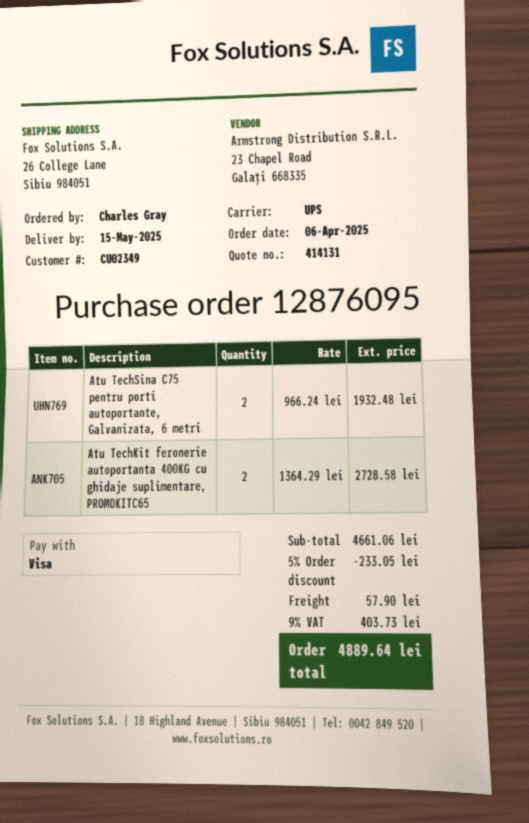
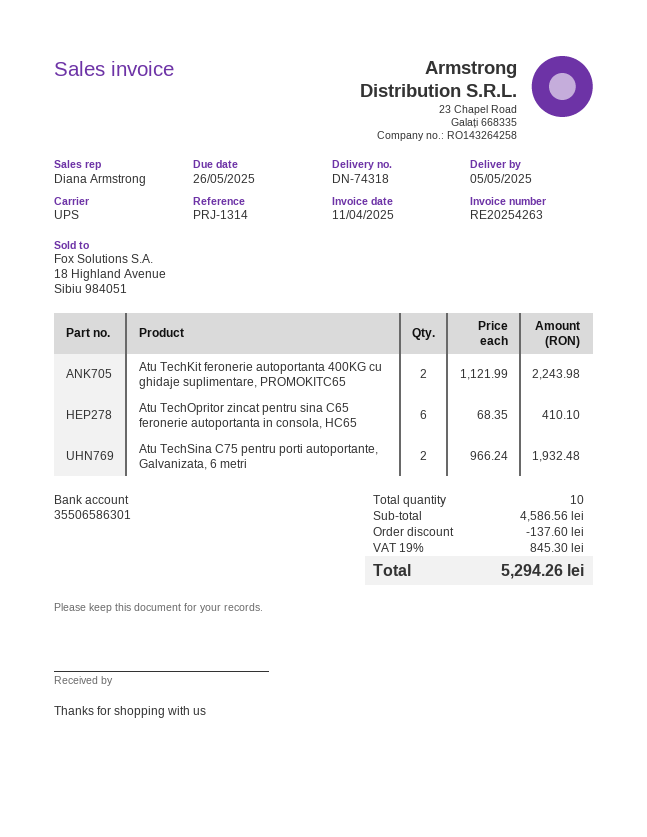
delivery date: 2025-05-15 -> 2025-05-05
Atu TechKit feronerie autoportanta 400KG cu ghidaje suplimentare, PROMOKITC65: 2 x 1364.29 = 2728.58 -> 2 x 1121.99 = 2243.98
Atu TechOpritor zincat pentru sina C65 feronerie autoportanta in consola, HC65: none -> 6 x 68.35 = 410.10
subtotal: 4661.06 -> 4586.56
discount: 233.05 -> 137.60
shipping: 57.90 -> none
tax: 9% = 403.73 -> 19% = 845.30
total: 4889.64 -> 5294.26

